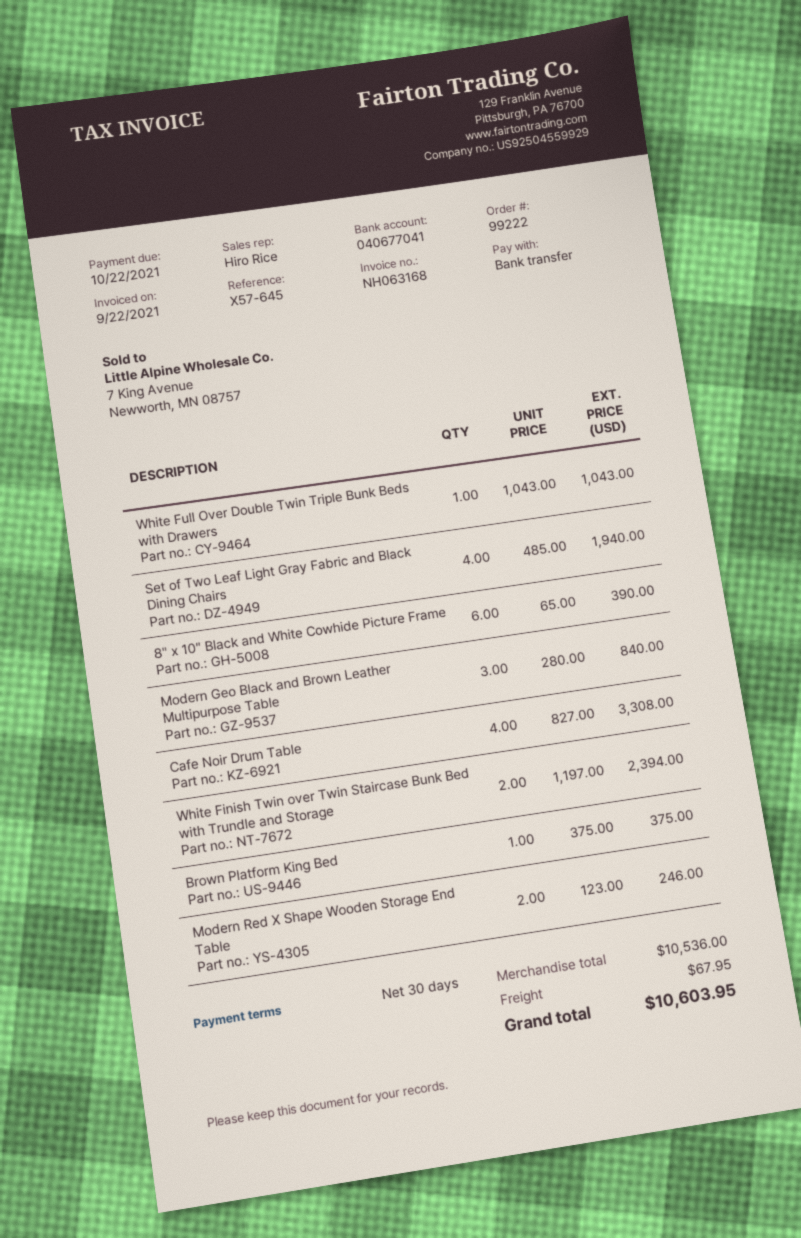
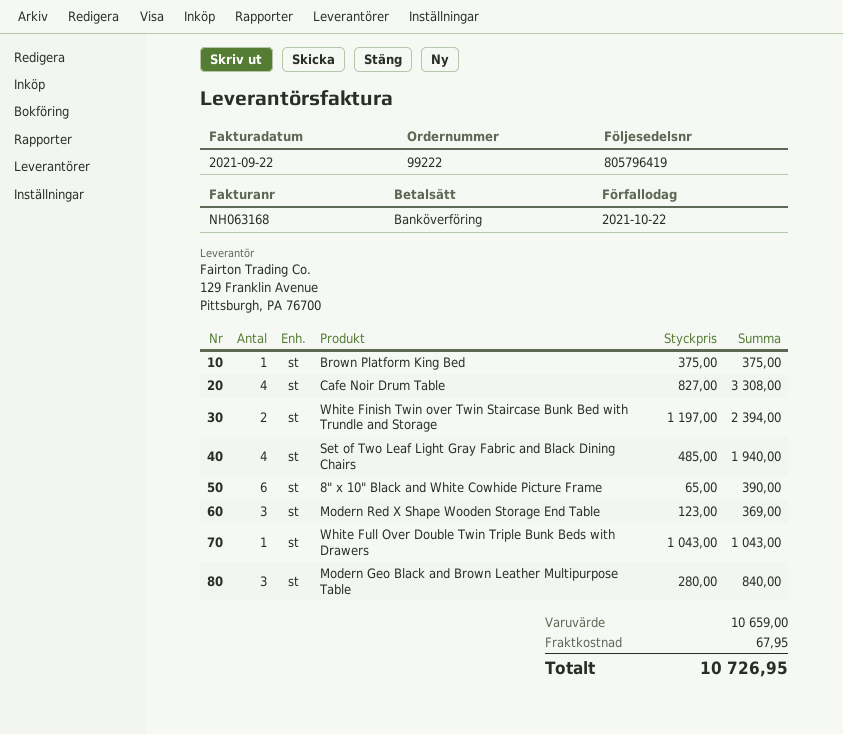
Modern Red X Shape Wooden Storage End Table: 2 x 123.00 = 246.00 -> 3 x 123.00 = 369.00
subtotal: 10536.00 -> 10659.00
total: 10603.95 -> 10726.95

